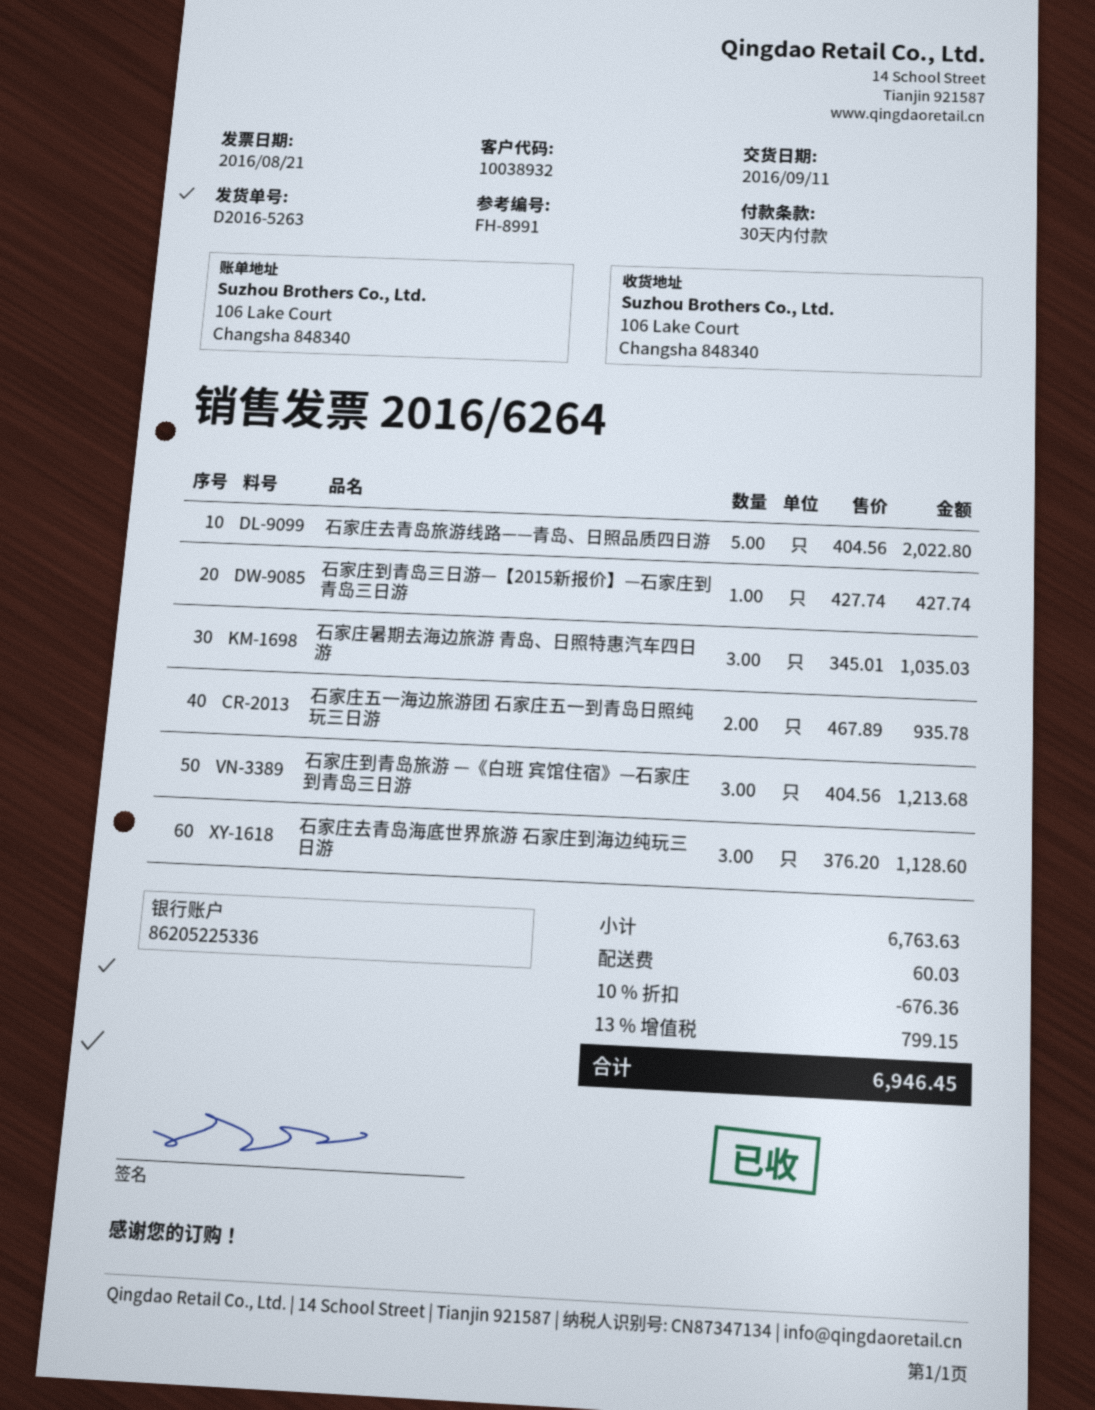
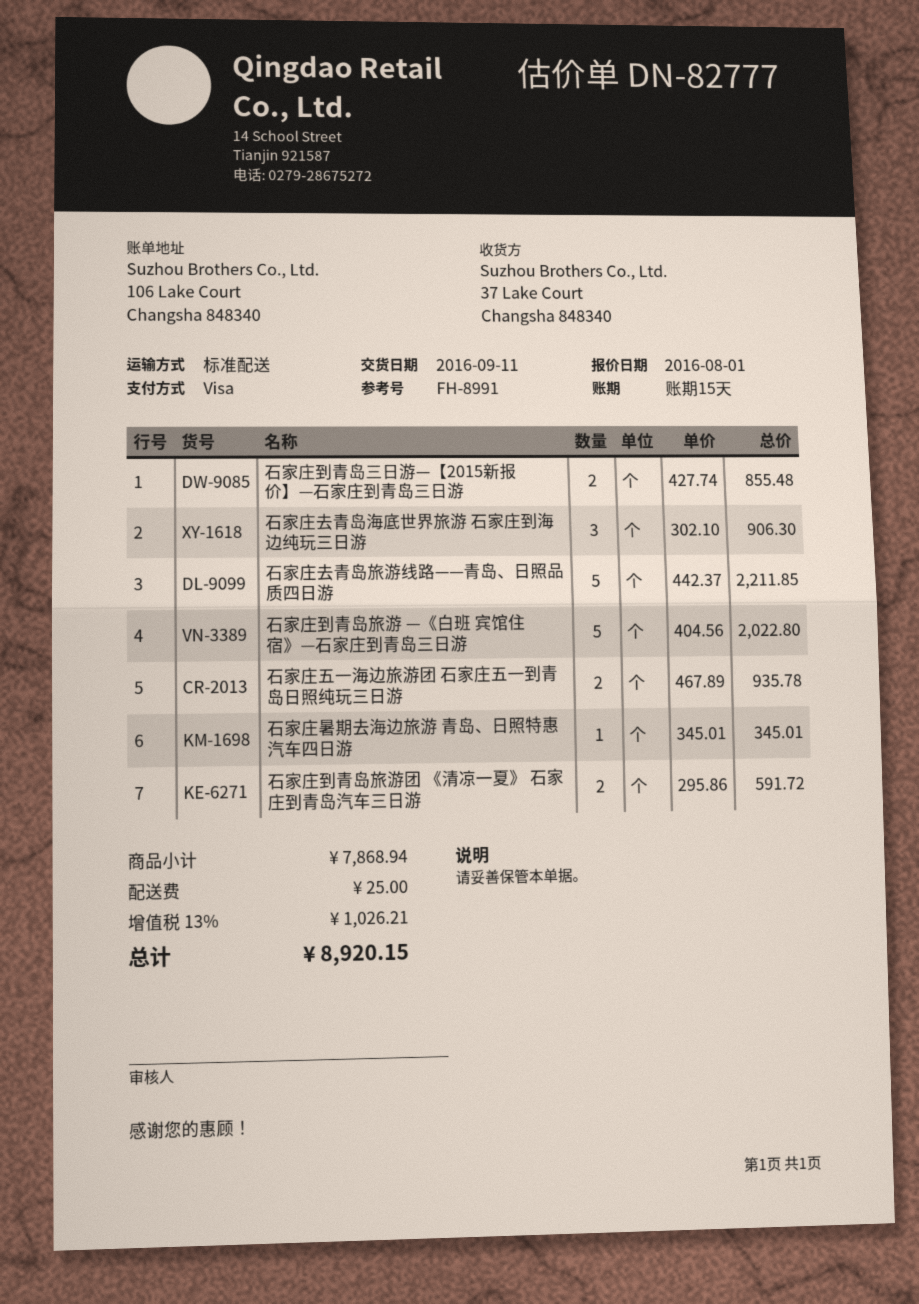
payment terms: 30 days -> 15 days
ship to: 106 Lake Court, Changsha 848340 -> 37 Lake Court, Changsha 848340
石家庄去青岛旅游线路——青岛、日照品质四日游: 5 x 404.56 = 2022.80 -> 5 x 442.37 = 2211.85
石家庄到青岛三日游—【2015新报价】—石家庄到青岛三日游: 1 x 427.74 = 427.74 -> 2 x 427.74 = 855.48
石家庄暑期去海边旅游 青岛、日照特惠汽车四日游: 3 x 345.01 = 1035.03 -> 1 x 345.01 = 345.01
石家庄到青岛旅游 —《白班 宾馆住宿》—石家庄到青岛三日游: 3 x 404.56 = 1213.68 -> 5 x 404.56 = 2022.80
石家庄去青岛海底世界旅游 石家庄到海边纯玩三日游: 3 x 376.20 = 1128.60 -> 3 x 302.10 = 906.30
石家庄到青岛旅游团 《清凉一夏》 石家庄到青岛汽车三日游: none -> 2 x 295.86 = 591.72
subtotal: 6763.63 -> 7868.94
discount: 10% = 676.36 -> none
shipping: 60.03 -> 25.00
tax: 13% = 799.15 -> 13% = 1026.21
total: 6946.45 -> 8920.15

